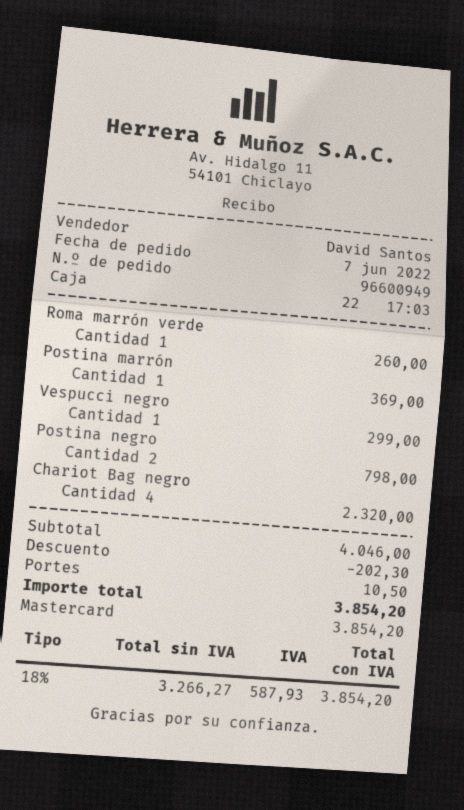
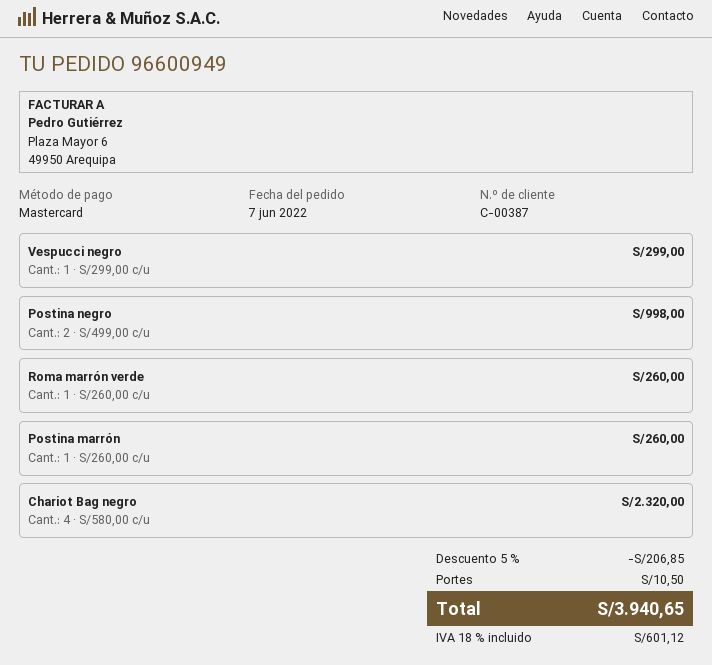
Postina marrón: 1 for 369.00 -> 1 for 260.00
Postina negro: 2 for 798.00 -> 2 for 998.00
discount: 202.30 -> 206.85
tax: 18% = 587.93 -> 18% = 601.12
total: 3854.20 -> 3940.65

